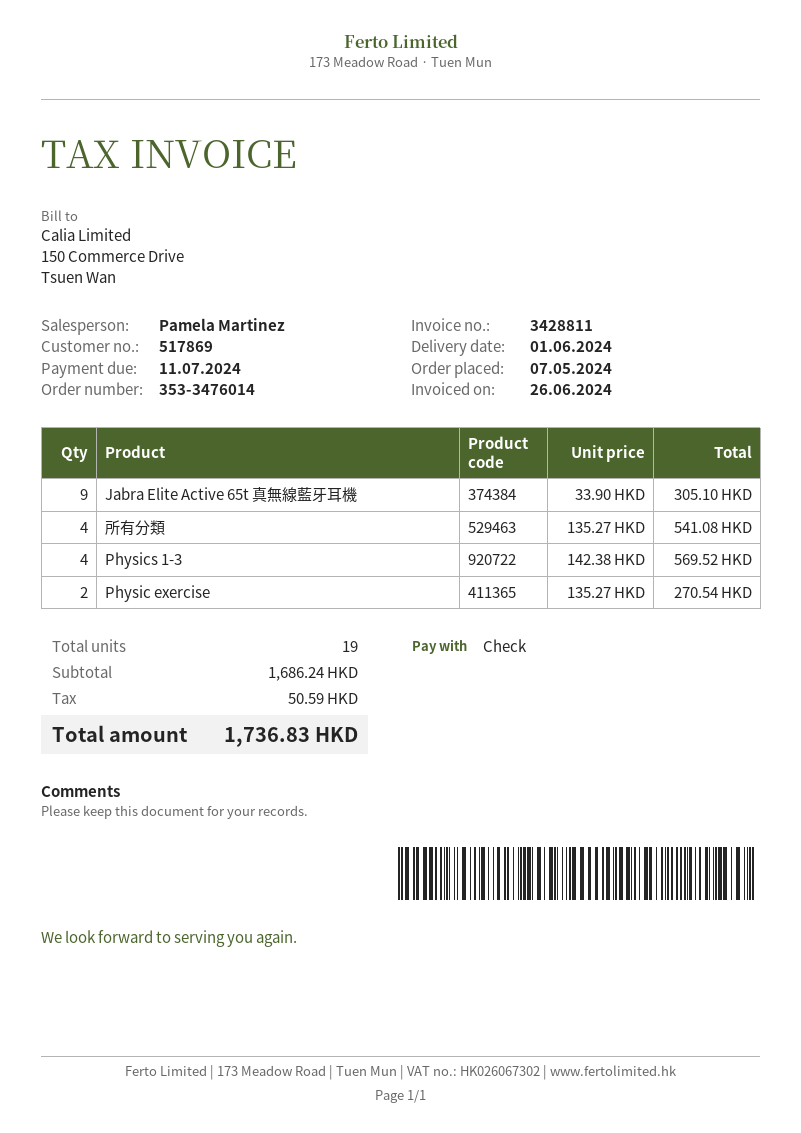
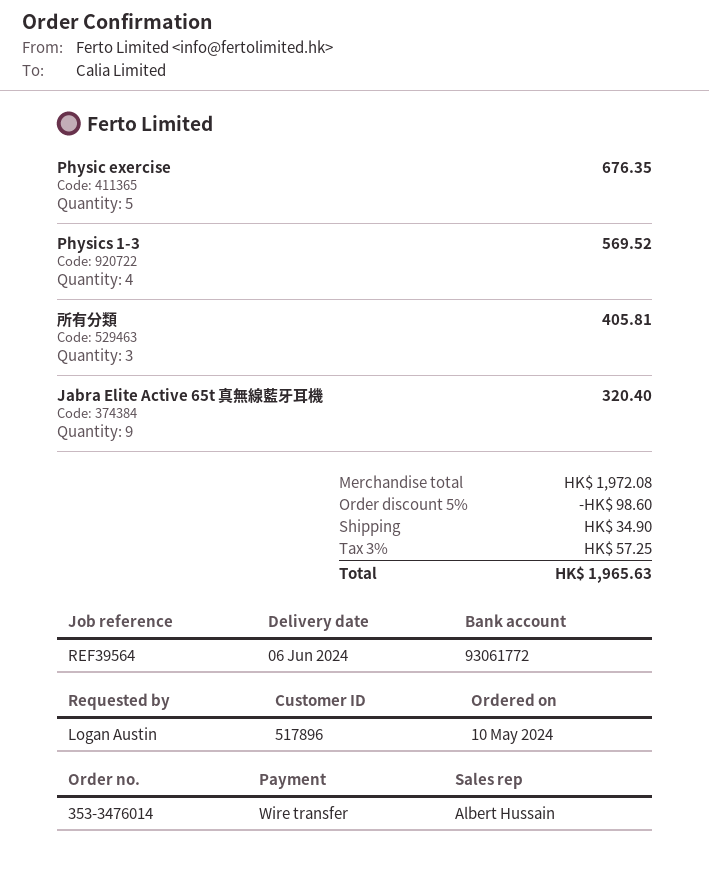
order date: 2024-05-07 -> 2024-05-10
delivery date: 2024-06-01 -> 2024-06-06
customer number: 517869 -> 517896
sales rep: Pamela Martinez -> Albert Hussain
payment method: cheque -> bank transfer
Jabra Elite Active 65t 真無線藍牙耳機: 9 for 305.10 -> 9 for 320.40
所有分類: 4 for 541.08 -> 3 for 405.81
Physic exercise: 2 for 270.54 -> 5 for 676.35
subtotal: 1686.24 -> 1972.08
discount: none -> 5% = 98.60
shipping: none -> 34.90
tax: 50.59 -> 57.25
total: 1736.83 -> 1965.63

